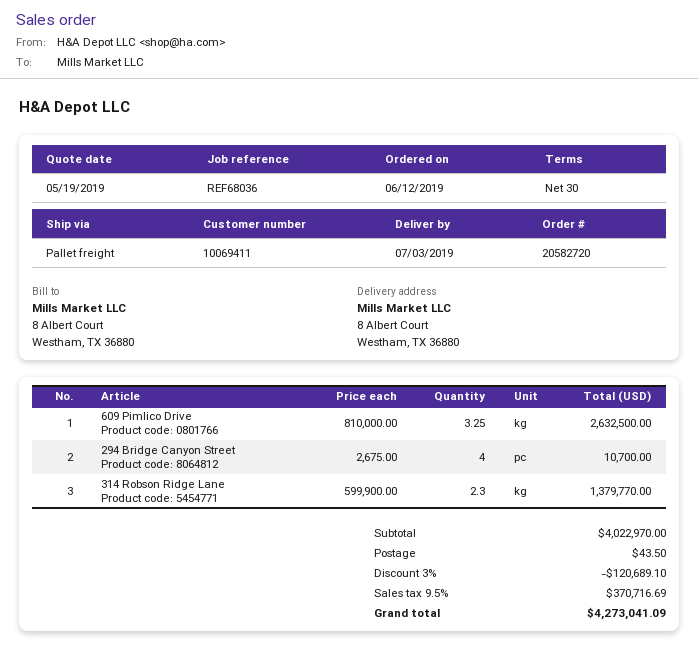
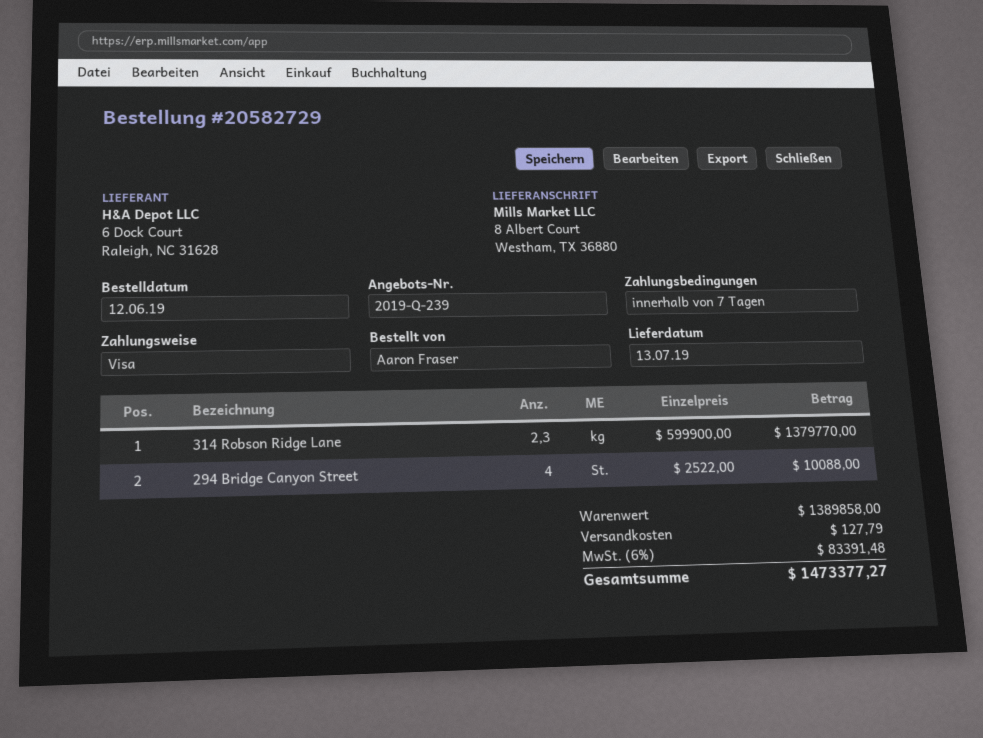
order number: 20582720 -> 20582729
delivery date: 2019-07-03 -> 2019-07-13
payment terms: 30 days -> 7 days
609 Pimlico Drive: 3.25 x 810000.00 = 2632500.00 -> none
294 Bridge Canyon Street: 4 x 2675.00 = 10700.00 -> 4 x 2522.00 = 10088.00
subtotal: 4022970.00 -> 1389858.00
discount: 3% = 120689.10 -> none
shipping: 43.50 -> 127.79
tax: 9.5% = 370716.69 -> 6% = 83391.48
total: 4273041.09 -> 1473377.27

